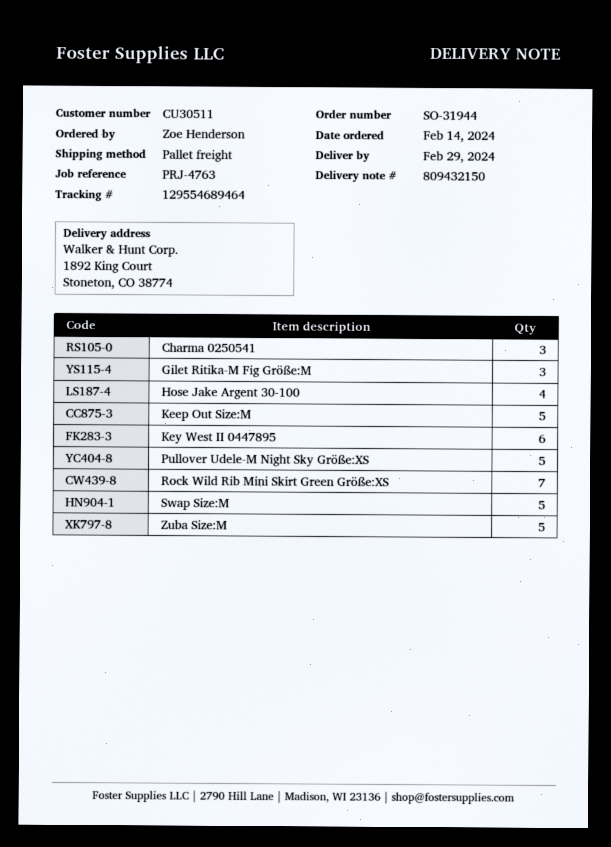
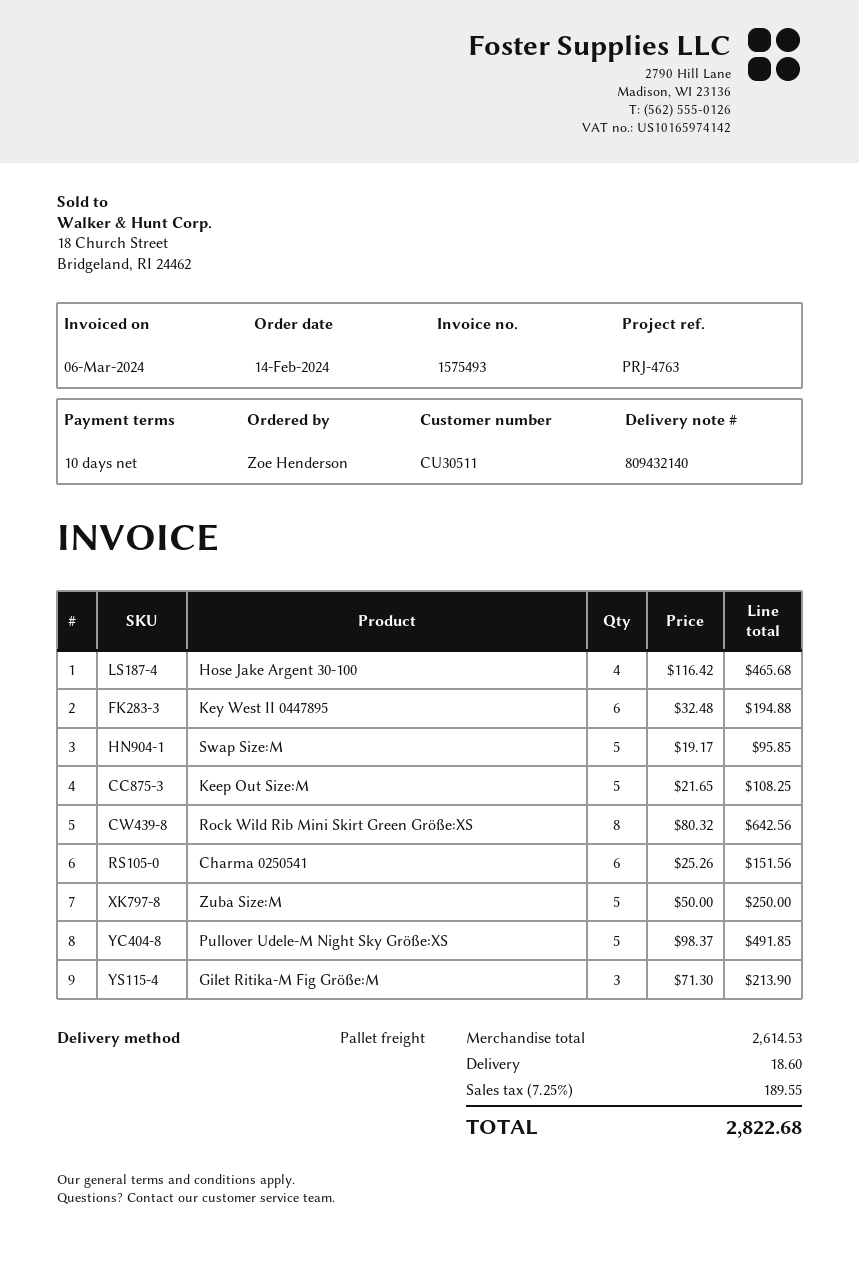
delivery note number: 809432150 -> 809432140
Charma 0250541: 3 -> 6
Rock Wild Rib Mini Skirt Green Größe:XS: 7 -> 8

